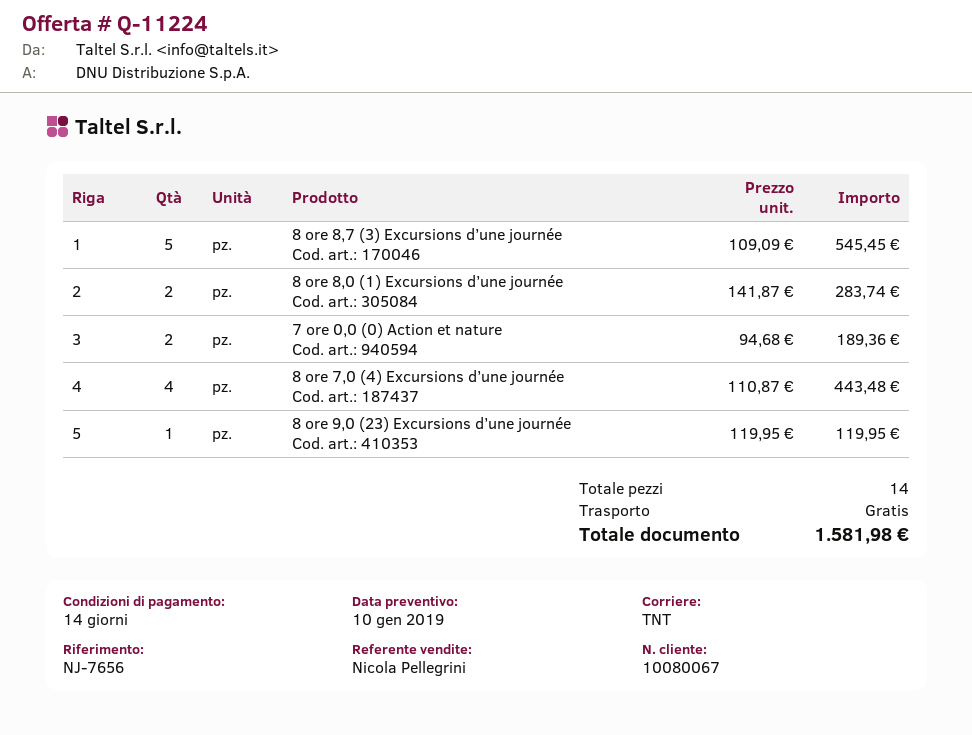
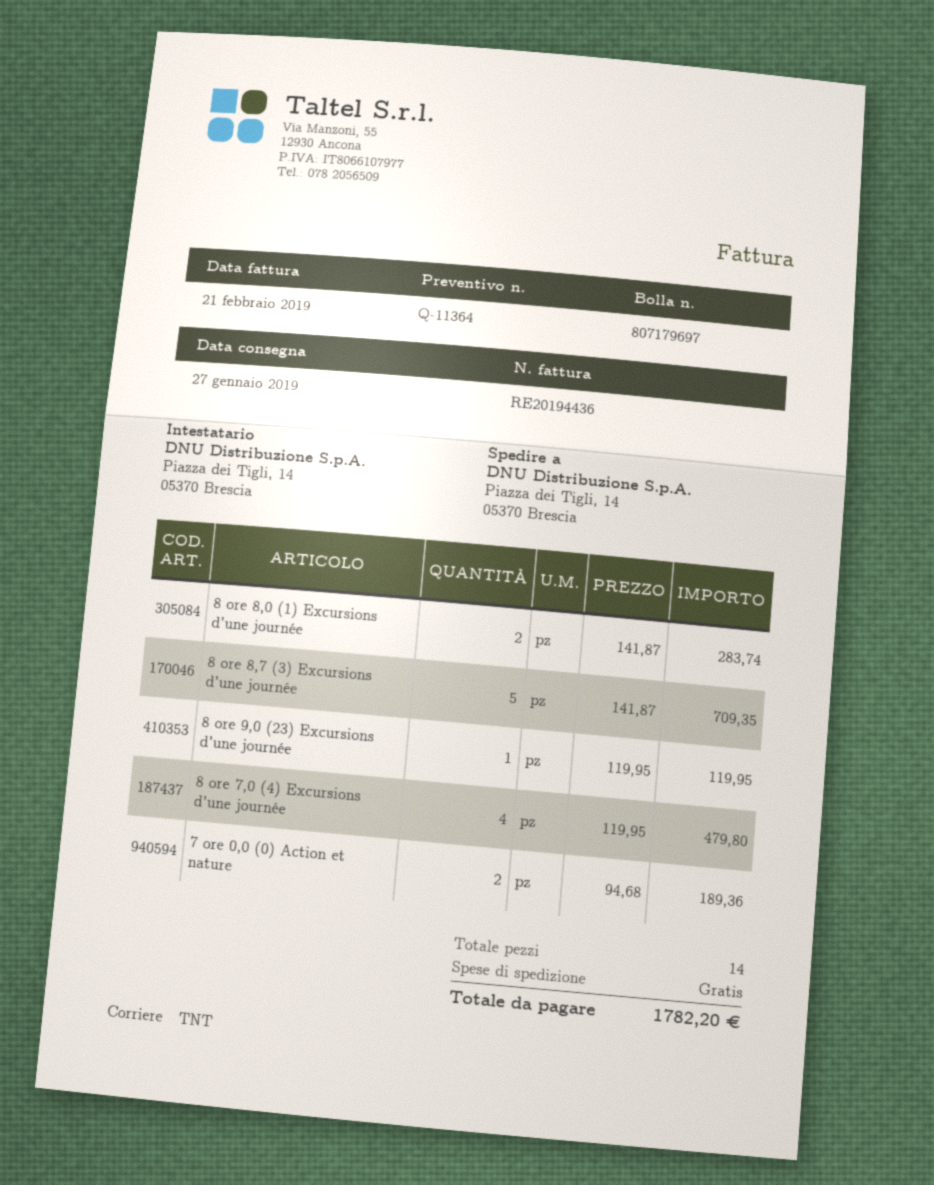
quote number: Q-11224 -> Q-11364
8 ore 8,7 (3) Excursions d’une journée: 5 x 109.09 = 545.45 -> 5 x 141.87 = 709.35
8 ore 7,0 (4) Excursions d’une journée: 4 x 110.87 = 443.48 -> 4 x 119.95 = 479.80
total: 1581.98 -> 1782.20

